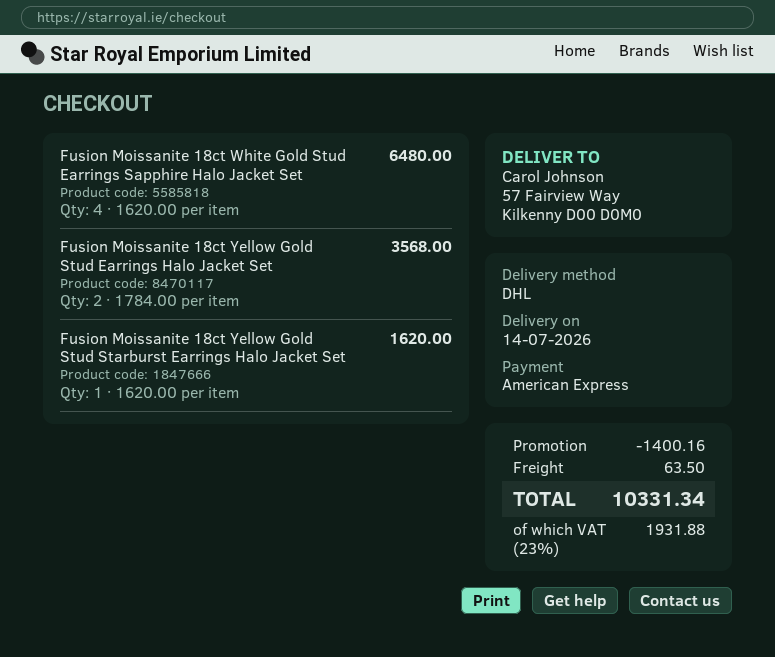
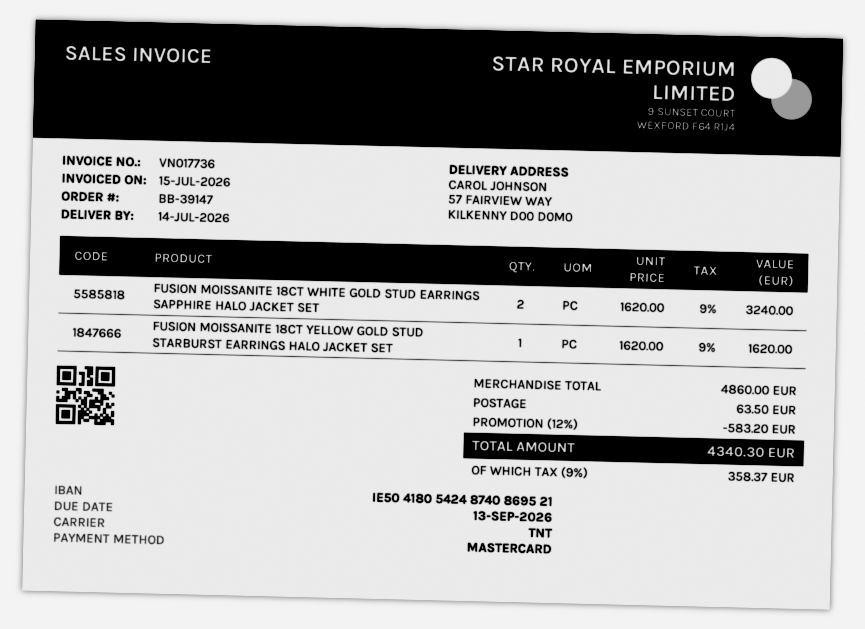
payment method: American Express -> Mastercard
shipping method: DHL -> TNT
Fusion Moissanite 18ct White Gold Stud Earrings Sapphire Halo Jacket Set: 4 x 1620.00 = 6480.00 -> 2 x 1620.00 = 3240.00
Fusion Moissanite 18ct Yellow Gold Stud Earrings Halo Jacket Set: 2 x 1784.00 = 3568.00 -> none
discount: 1400.16 -> 583.20
tax: 23% = 1931.88 -> 9% = 358.37
total: 10331.34 -> 4340.30

